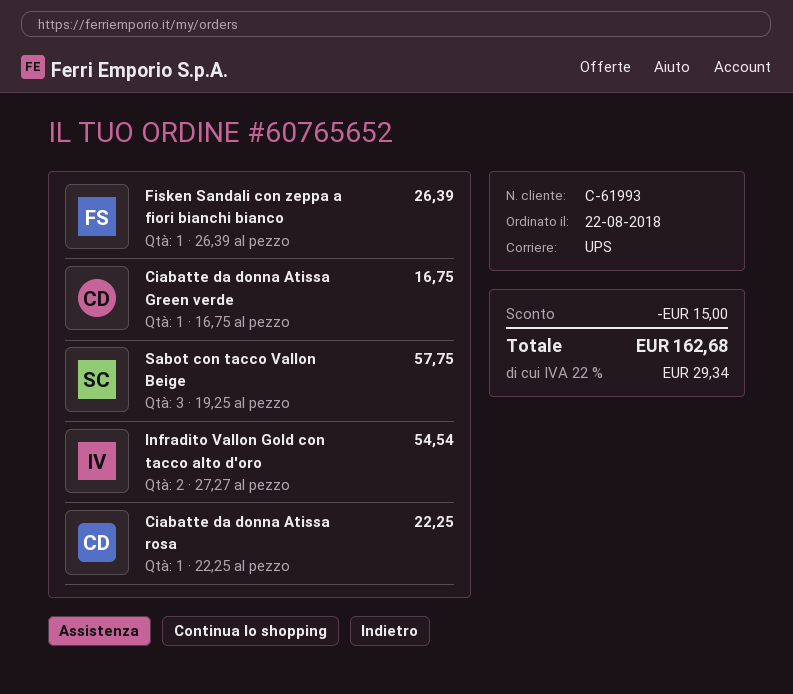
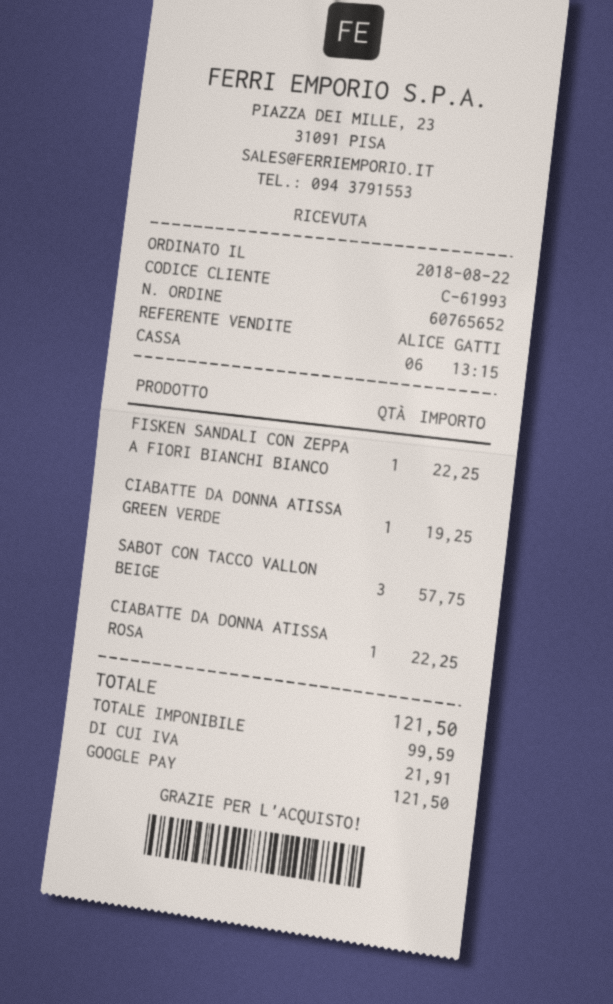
Fisken Sandali con zeppa a fiori bianchi bianco: 1 for 26.39 -> 1 for 22.25
Ciabatte da donna Atissa Green verde: 1 for 16.75 -> 1 for 19.25
Infradito Vallon Gold con tacco alto d'oro: 2 for 54.54 -> none
discount: 15.00 -> none
tax: 29.34 -> 21.91
total: 162.68 -> 121.50

